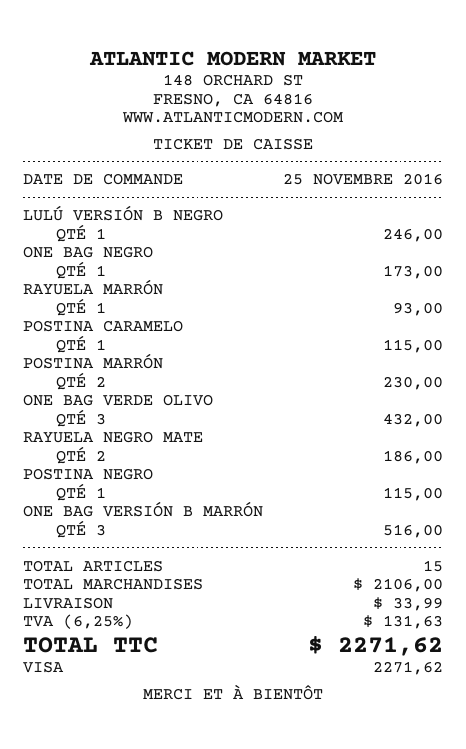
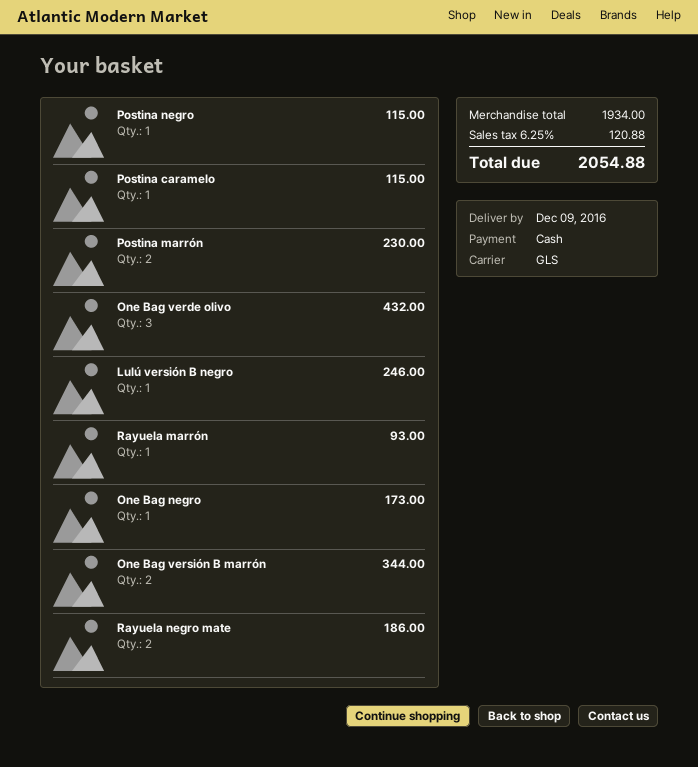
payment method: Visa -> cash
ONE BAG VERSIÓN B MARRÓN: 3 for 516.00 -> 2 for 344.00
subtotal: 2106.00 -> 1934.00
shipping: 33.99 -> none
tax: 6.25% = 131.63 -> 6.25% = 120.88
total: 2271.62 -> 2054.88

